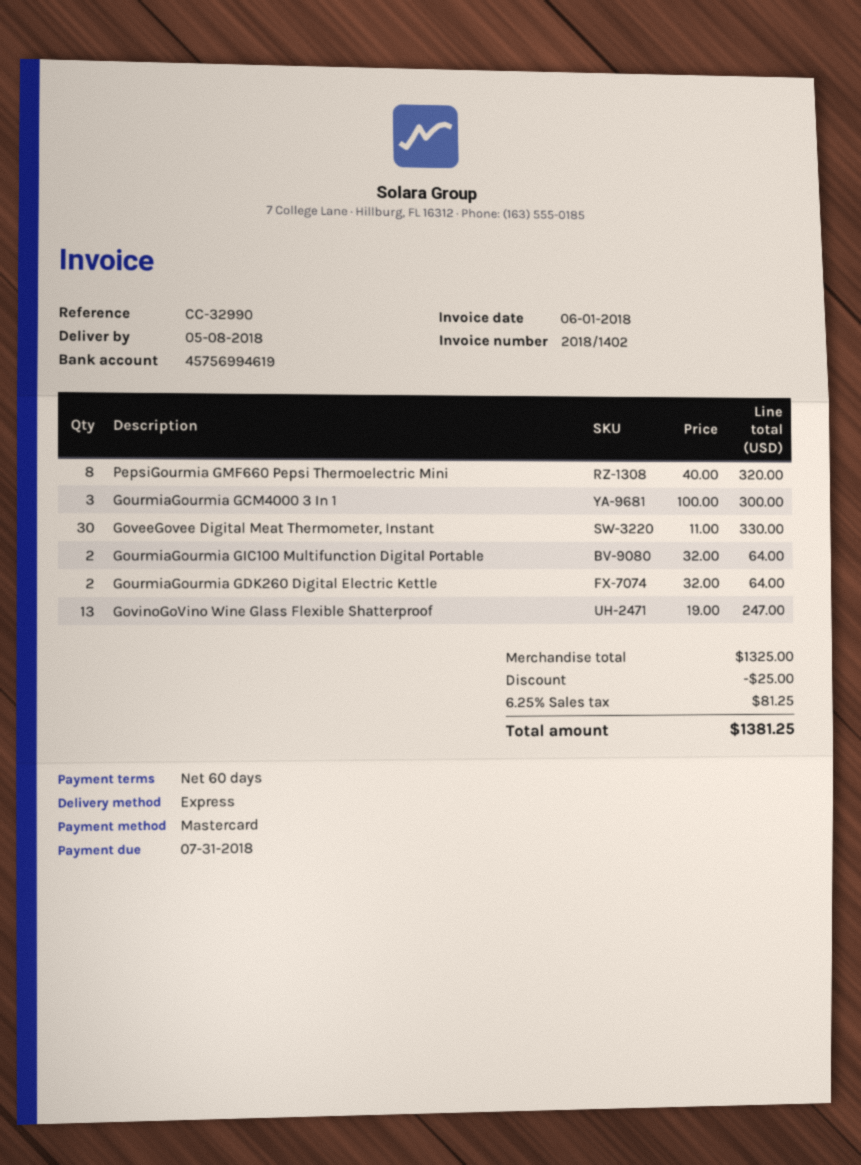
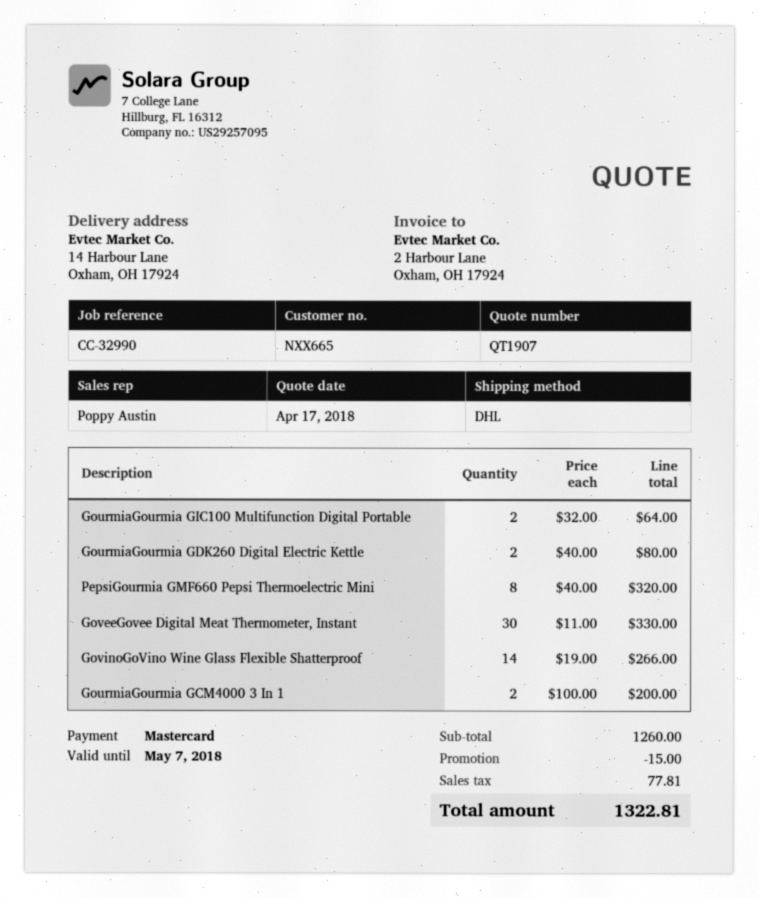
shipping method: express -> DHL
GourmiaGourmia GCM4000 3 In 1: 3 x 100.00 = 300.00 -> 2 x 100.00 = 200.00
GourmiaGourmia GDK260 Digital Electric Kettle: 2 x 32.00 = 64.00 -> 2 x 40.00 = 80.00
GovinoGoVino Wine Glass Flexible Shatterproof: 13 x 19.00 = 247.00 -> 14 x 19.00 = 266.00
subtotal: 1325.00 -> 1260.00
discount: 25.00 -> 15.00
tax: 81.25 -> 77.81
total: 1381.25 -> 1322.81

